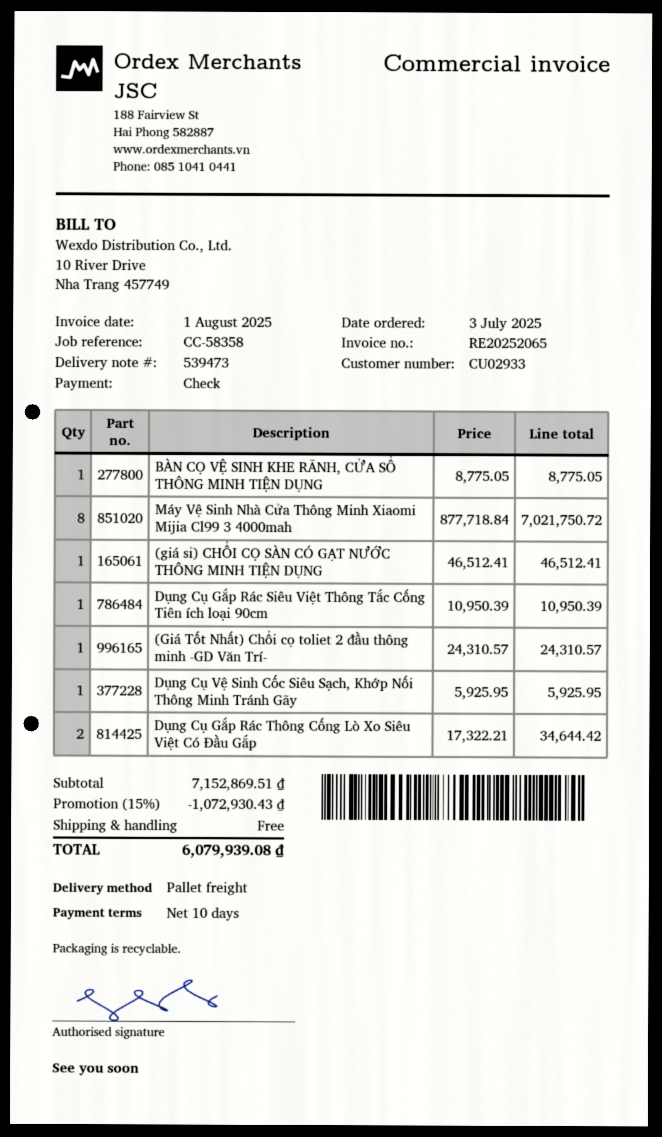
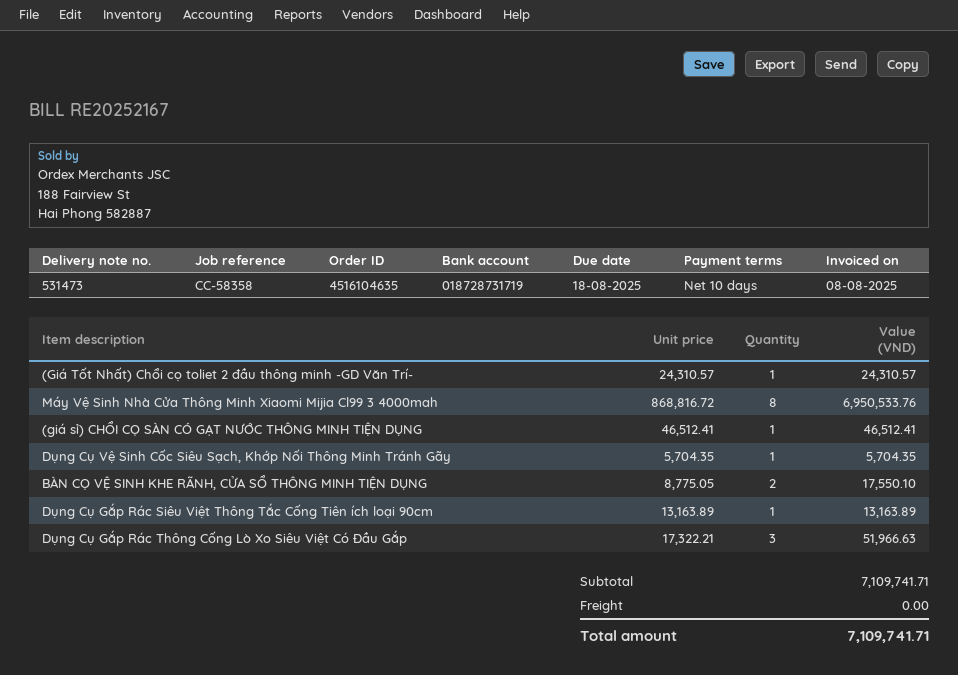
delivery note number: 539473 -> 531473
invoice number: RE20252065 -> RE20252167
invoice date: 2025-08-01 -> 2025-08-08
BÀN CỌ VỆ SINH KHE RÃNH, CỬA SỔ THÔNG MINH TIỆN DỤNG: 1 x 8775.05 = 8775.05 -> 2 x 8775.05 = 17550.10
Máy Vệ Sinh Nhà Cửa Thông Minh Xiaomi Mijia Cl99 3 4000mah: 8 x 877718.84 = 7021750.72 -> 8 x 868816.72 = 6950533.76
Dụng Cụ Gắp Rác Siêu Việt Thông Tắc Cống Tiên ích loại 90cm: 1 x 10950.39 = 10950.39 -> 1 x 13163.89 = 13163.89
Dụng Cụ Vệ Sinh Cốc Siêu Sạch, Khớp Nối Thông Minh Tránh Gãy: 1 x 5925.95 = 5925.95 -> 1 x 5704.35 = 5704.35
Dụng Cụ Gắp Rác Thông Cống Lò Xo Siêu Việt Có Đầu Gắp: 2 x 17322.21 = 34644.42 -> 3 x 17322.21 = 51966.63
subtotal: 7152869.51 -> 7109741.71
discount: 15% = 1072930.43 -> none
total: 6079939.08 -> 7109741.71

